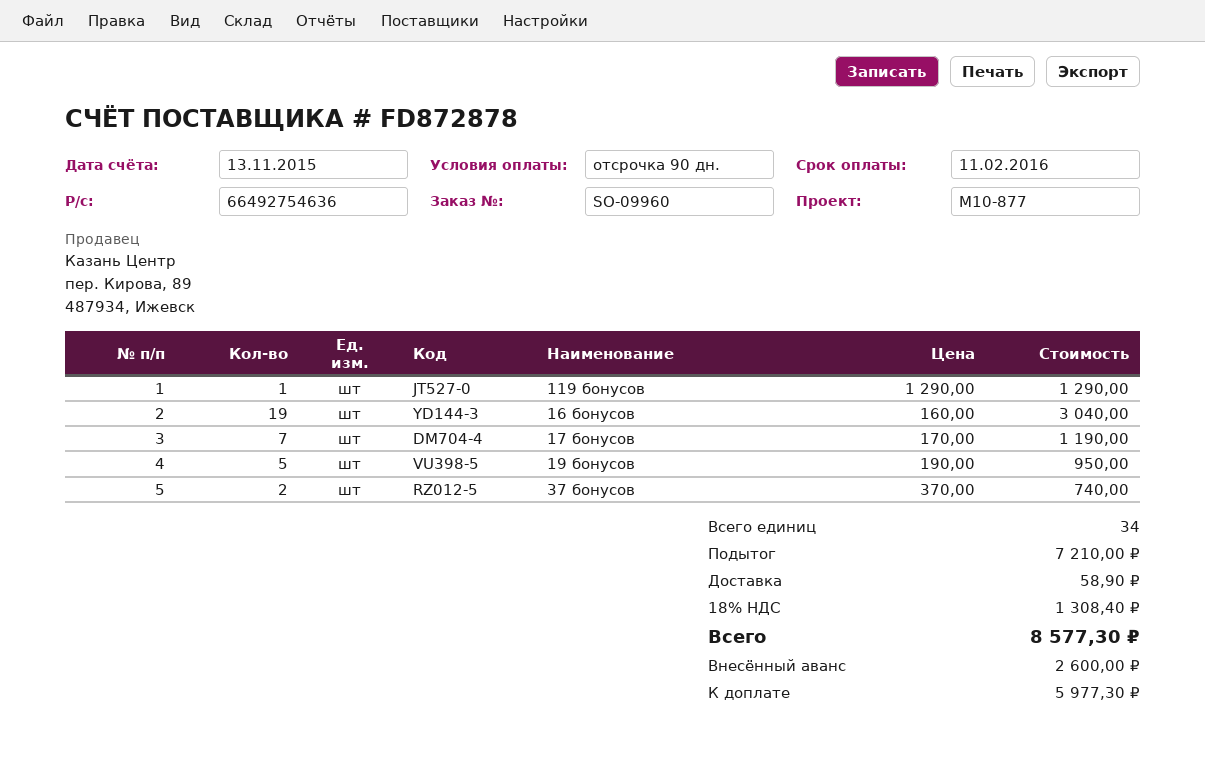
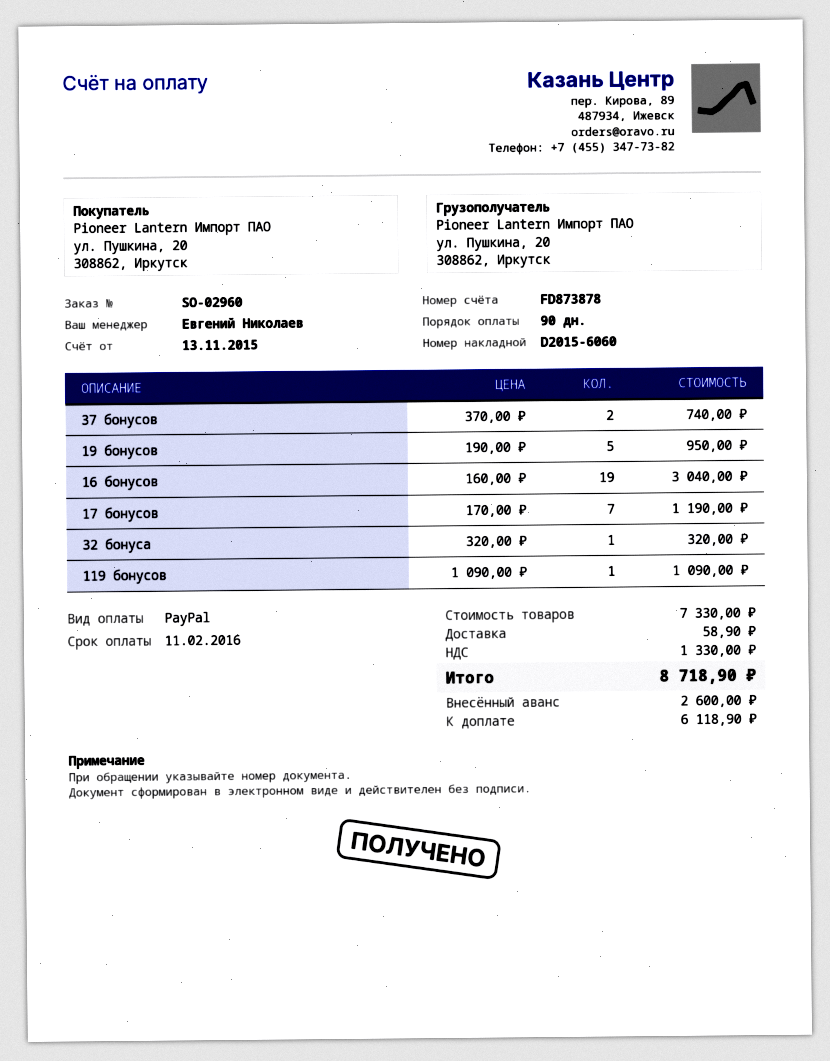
order number: SO-09960 -> SO-02960
invoice number: FD872878 -> FD873878
119 бонусов: 1 x 1290.00 = 1290.00 -> 1 x 1090.00 = 1090.00
32 бонуса: none -> 1 x 320.00 = 320.00
subtotal: 7210.00 -> 7330.00
tax: 1308.40 -> 1330.00
total: 8577.30 -> 8718.90
balance: 5977.30 -> 6118.90

